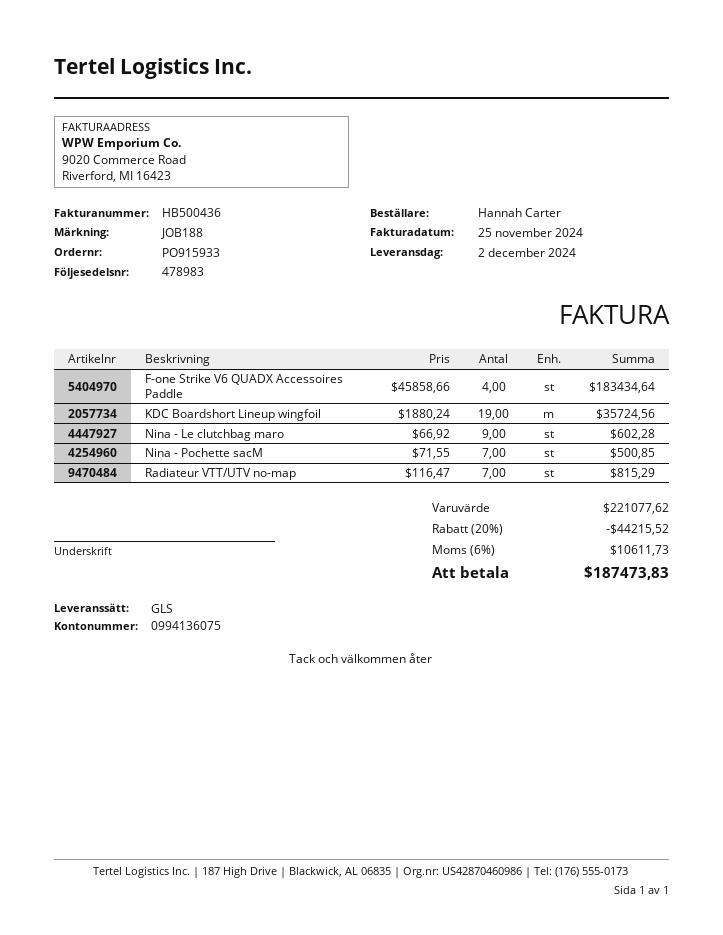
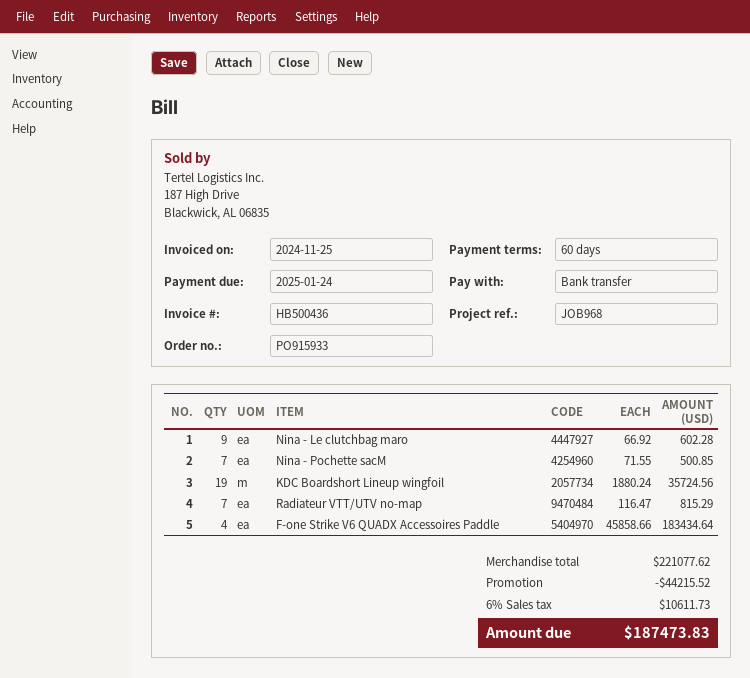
reference: JOB188 -> JOB968

